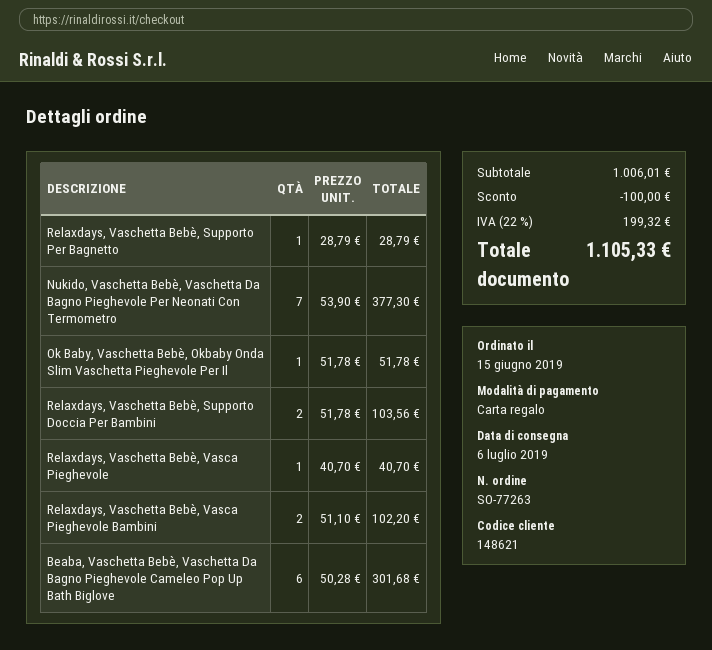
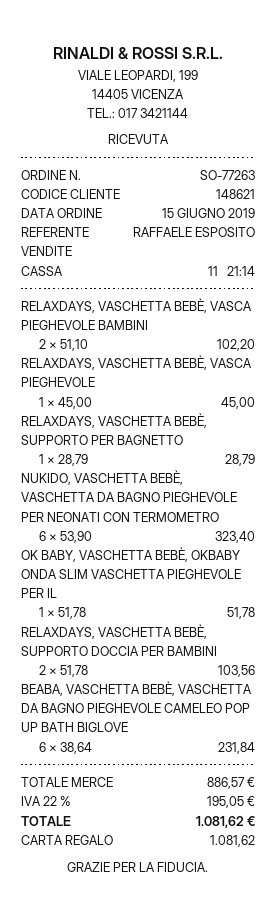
Nukido, Vaschetta Bebè, Vaschetta Da Bagno Pieghevole Per Neonati Con Termometro: 7 x 53.90 = 377.30 -> 6 x 53.90 = 323.40
Relaxdays, Vaschetta Bebè, Vasca Pieghevole: 1 x 40.70 = 40.70 -> 1 x 45.00 = 45.00
Beaba, Vaschetta Bebè, Vaschetta Da Bagno Pieghevole Cameleo Pop Up Bath Biglove: 6 x 50.28 = 301.68 -> 6 x 38.64 = 231.84
subtotal: 1006.01 -> 886.57
discount: 100.00 -> none
tax: 22% = 199.32 -> 22% = 195.05
total: 1105.33 -> 1081.62

